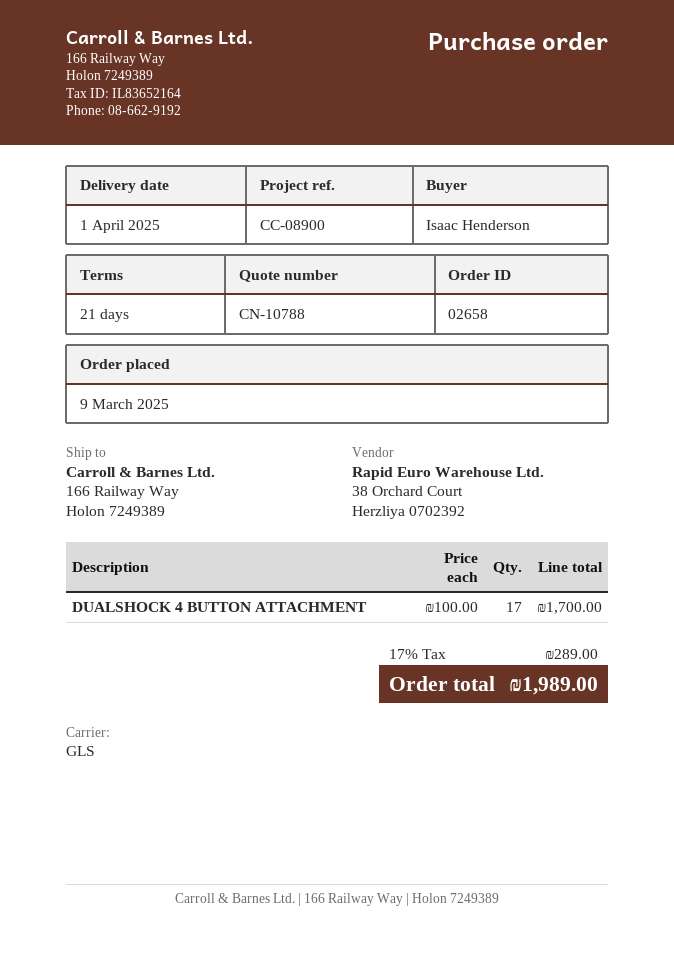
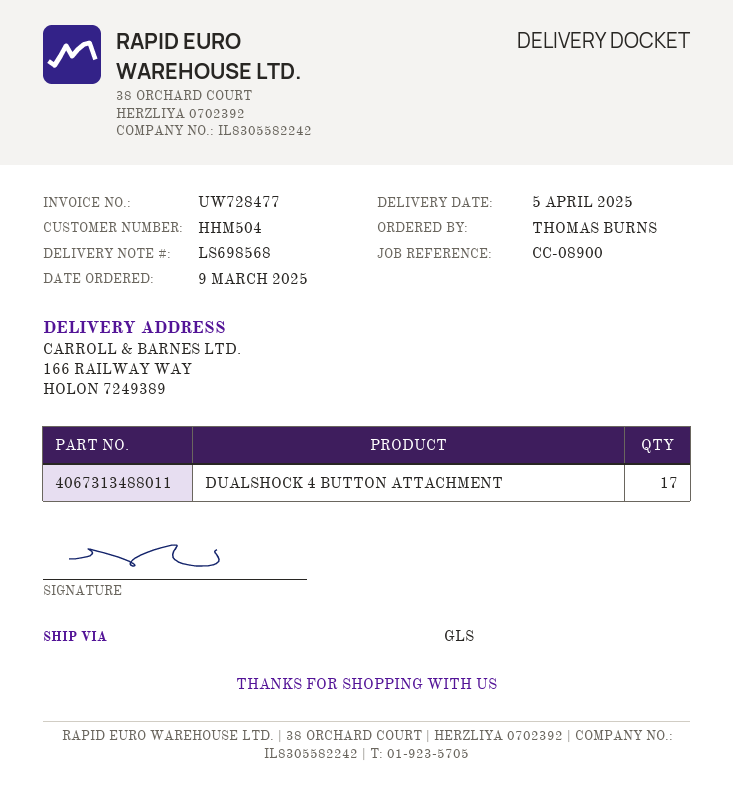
delivery date: 2025-04-01 -> 2025-04-05
ordered by: Isaac Henderson -> THOMAS BURNS

